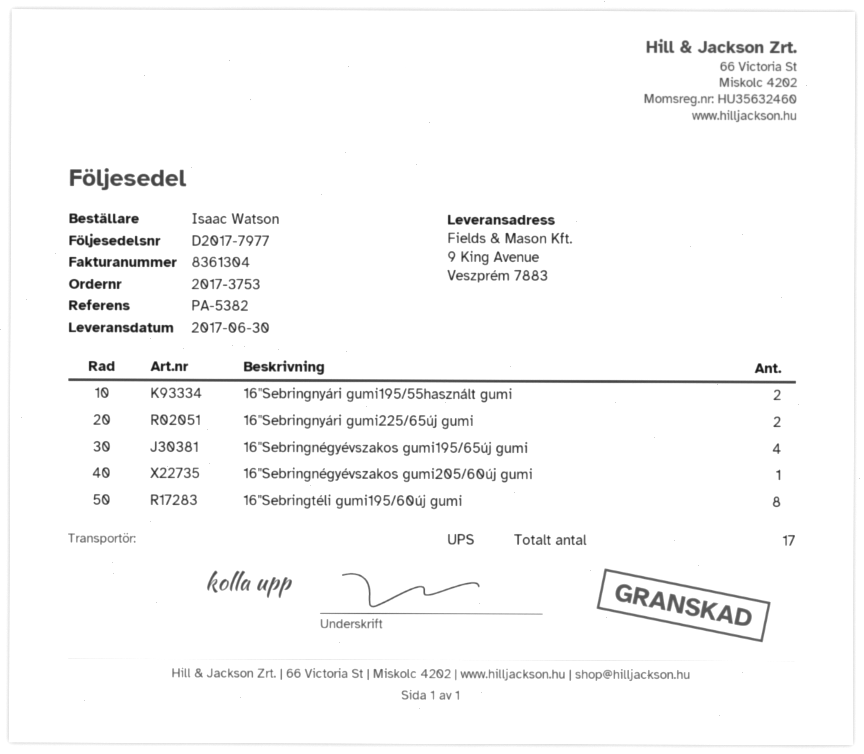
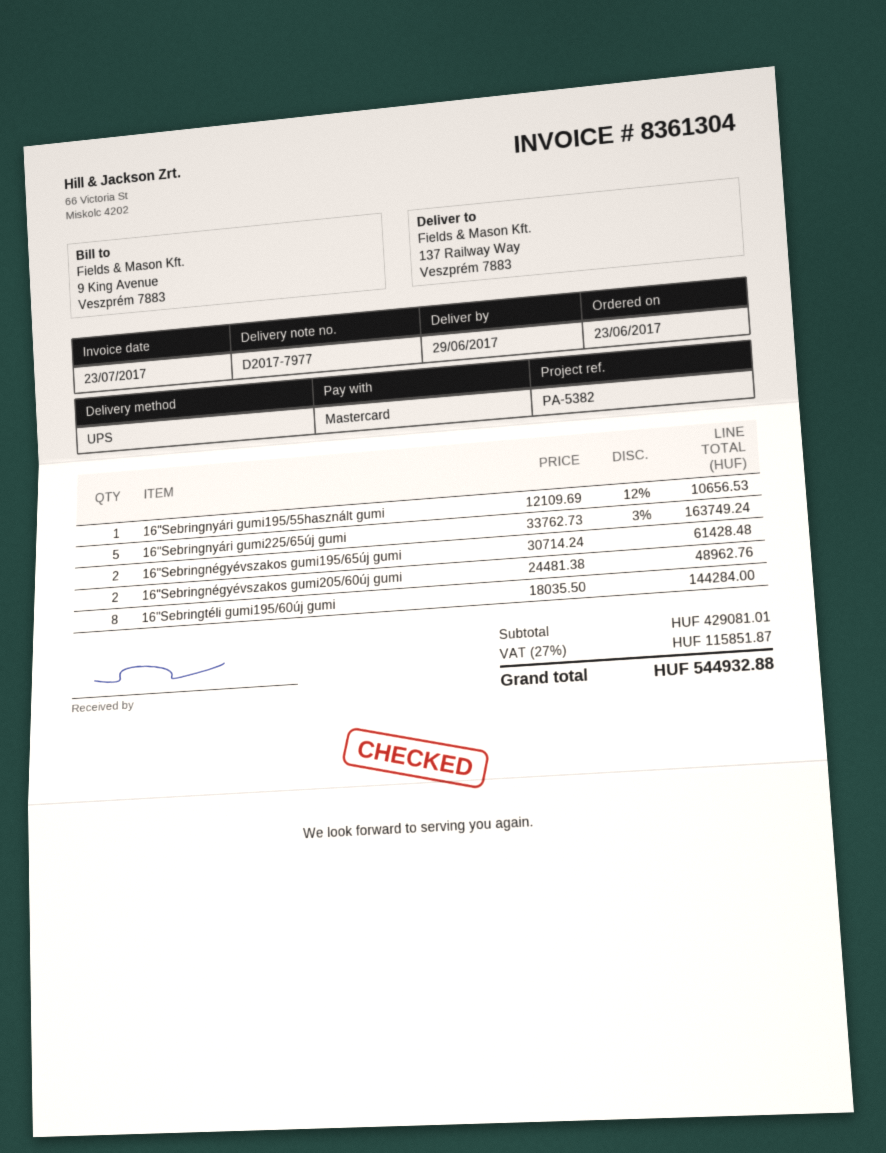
delivery date: 2017-06-30 -> 2017-06-29
ship to: 9 King Avenue, Veszprém 7883 -> 137 Railway Way, Veszprém 7883
16"Sebringnyári gumi195/55használt gumi: 2 -> 1
16"Sebringnyári gumi225/65új gumi: 2 -> 5
16"Sebringnégyévszakos gumi195/65új gumi: 4 -> 2
16"Sebringnégyévszakos gumi205/60új gumi: 1 -> 2

